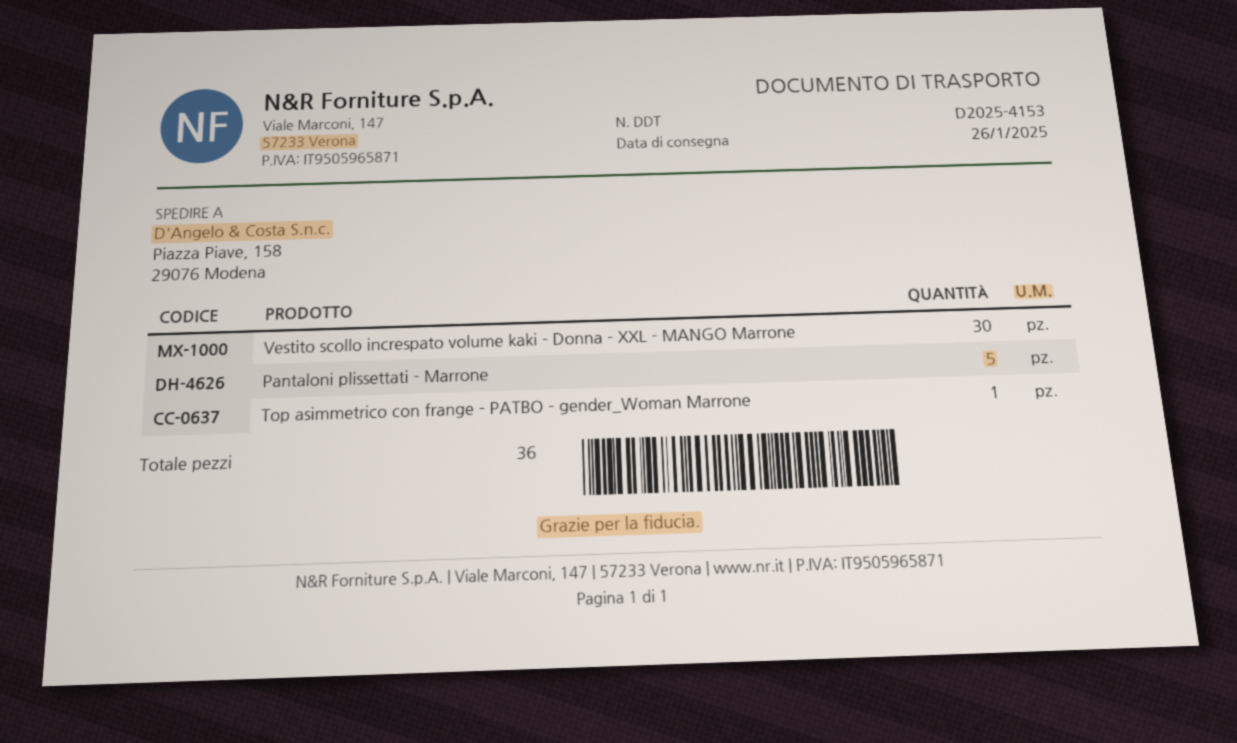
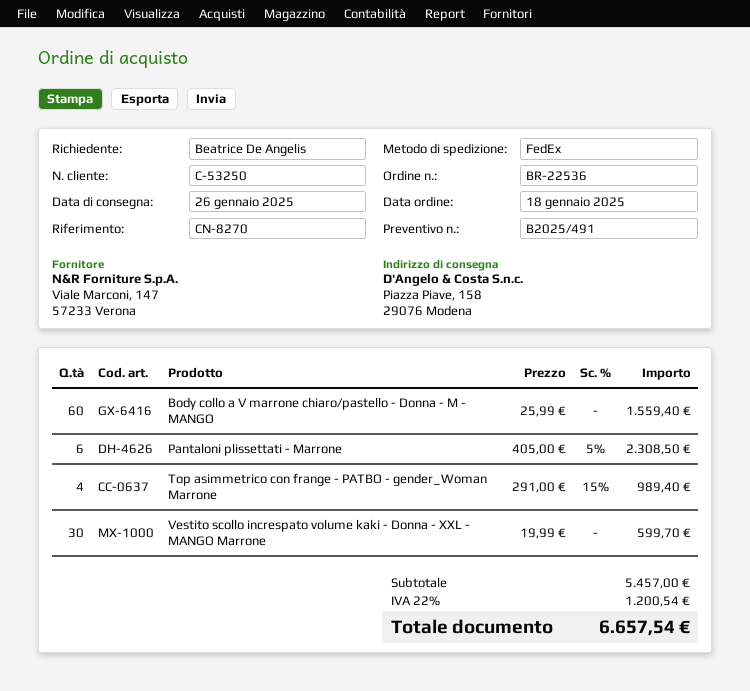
Pantaloni plissettati - Marrone: 5 -> 6
Top asimmetrico con frange - PATBO - gender_Woman Marrone: 1 -> 4
Body collo a V marrone chiaro/pastello - Donna - M - MANGO: none -> 60

